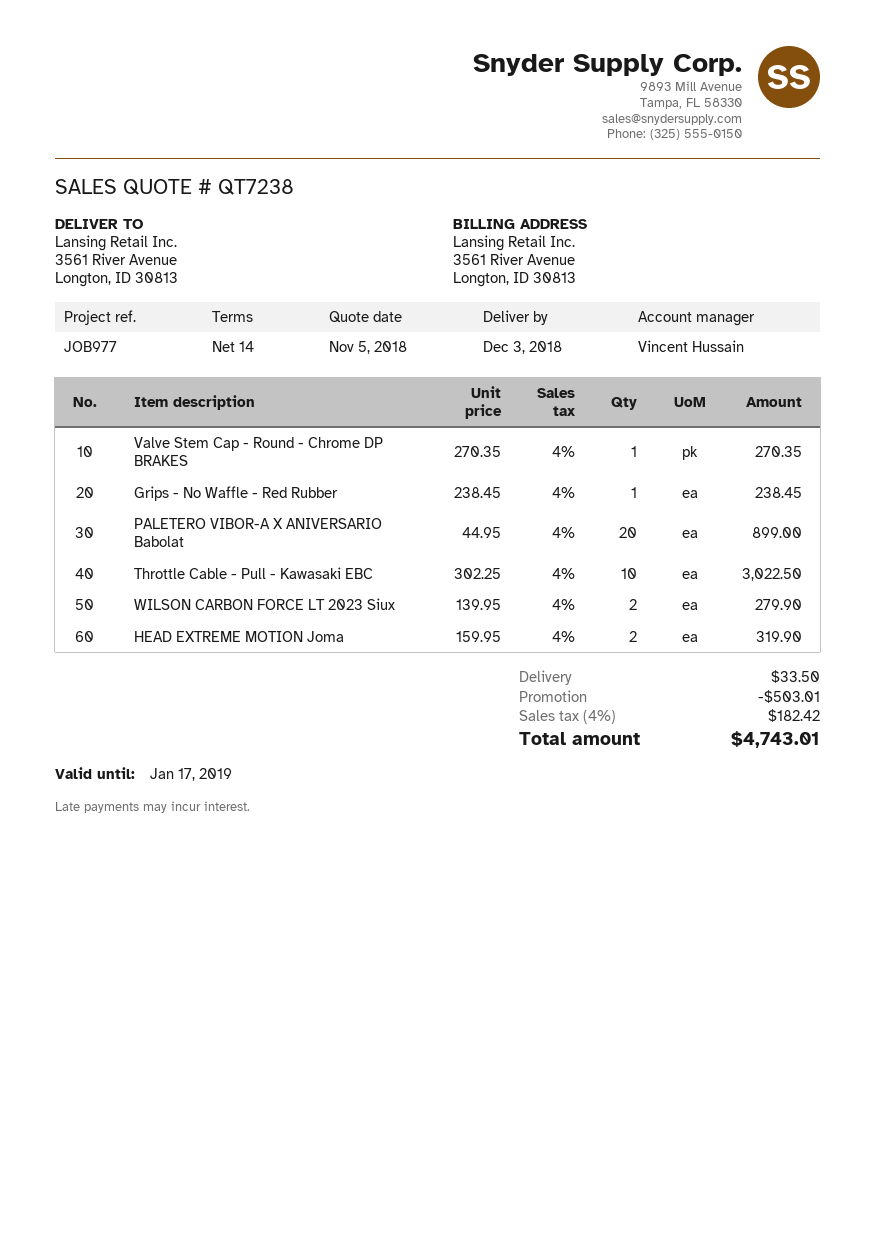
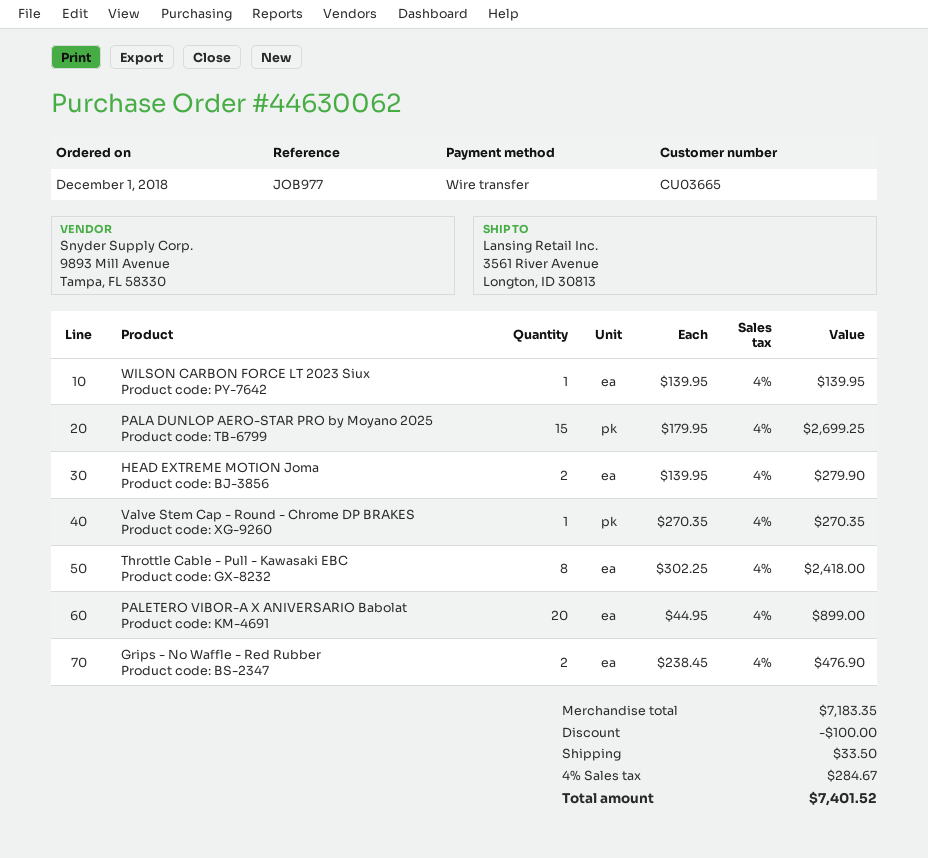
Grips - No Waffle - Red Rubber: 1 x 238.45 = 238.45 -> 2 x 238.45 = 476.90
Throttle Cable - Pull - Kawasaki EBC: 10 x 302.25 = 3022.50 -> 8 x 302.25 = 2418.00
WILSON CARBON FORCE LT 2023 Siux: 2 x 139.95 = 279.90 -> 1 x 139.95 = 139.95
HEAD EXTREME MOTION Joma: 2 x 159.95 = 319.90 -> 2 x 139.95 = 279.90
PALA DUNLOP AERO-STAR PRO by Moyano 2025: none -> 15 x 179.95 = 2699.25
discount: 503.01 -> 100.00
tax: 4% = 182.42 -> 4% = 284.67
total: 4743.01 -> 7401.52

